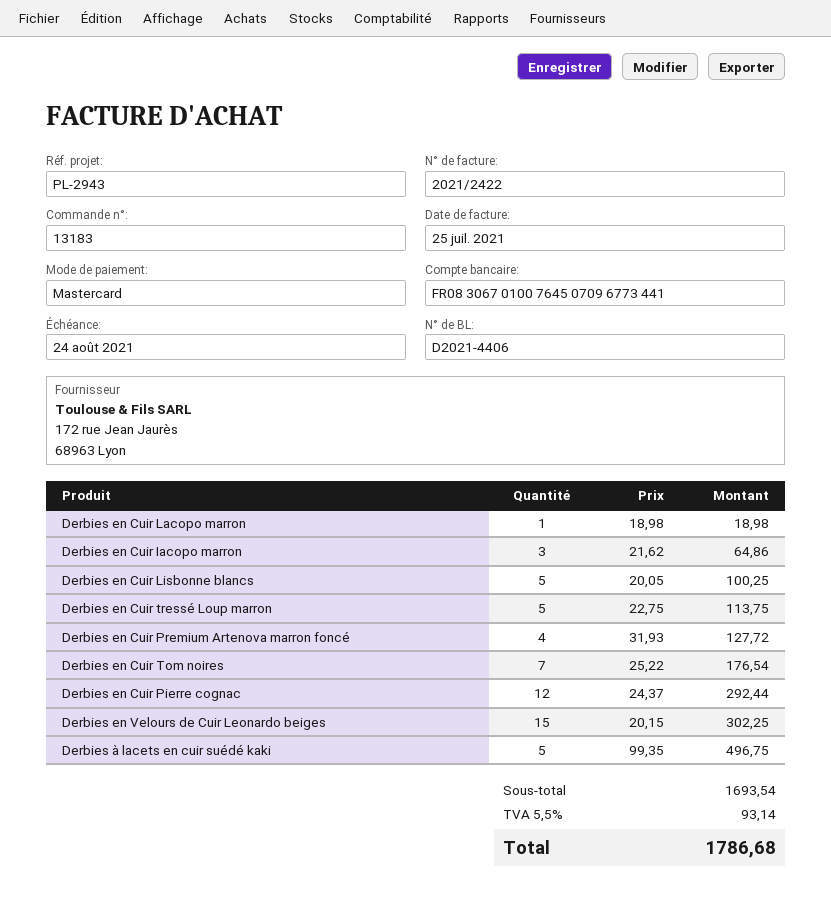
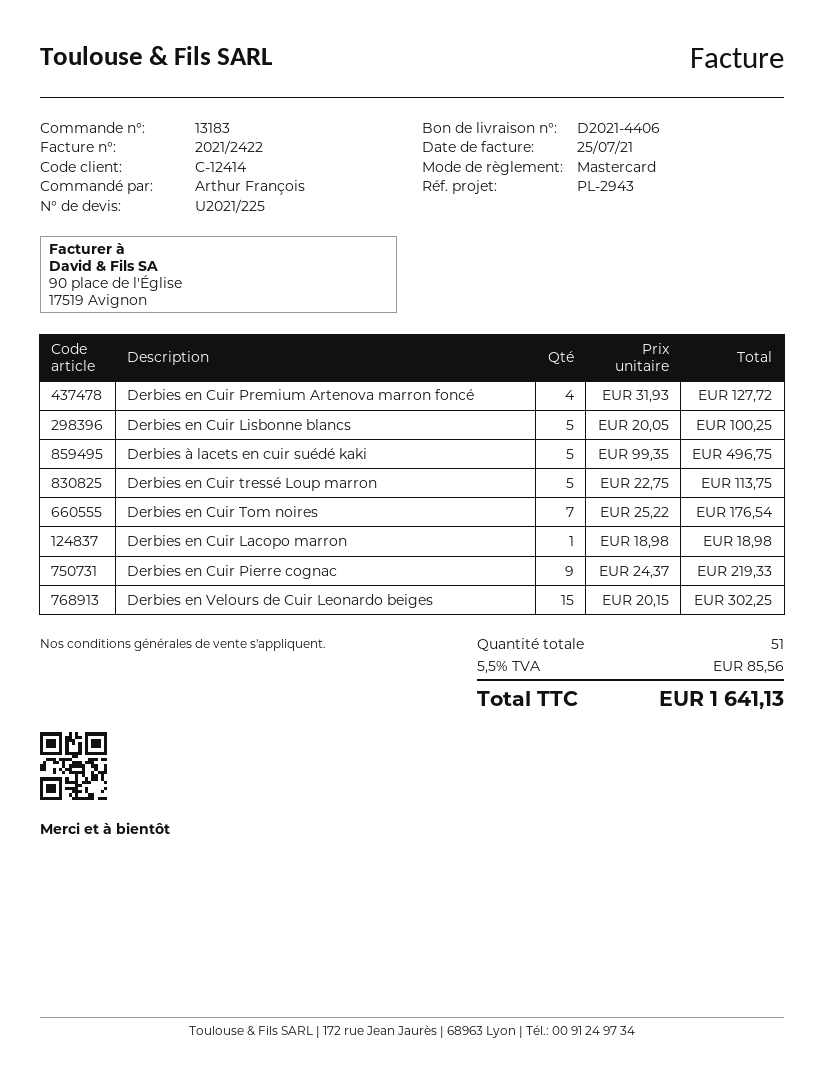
Derbies en Cuir Iacopo marron: 3 x 21.62 = 64.86 -> none
Derbies en Cuir Pierre cognac: 12 x 24.37 = 292.44 -> 9 x 24.37 = 219.33
tax: 5.5% = 93.14 -> 5.5% = 85.56
total: 1786.68 -> 1641.13

